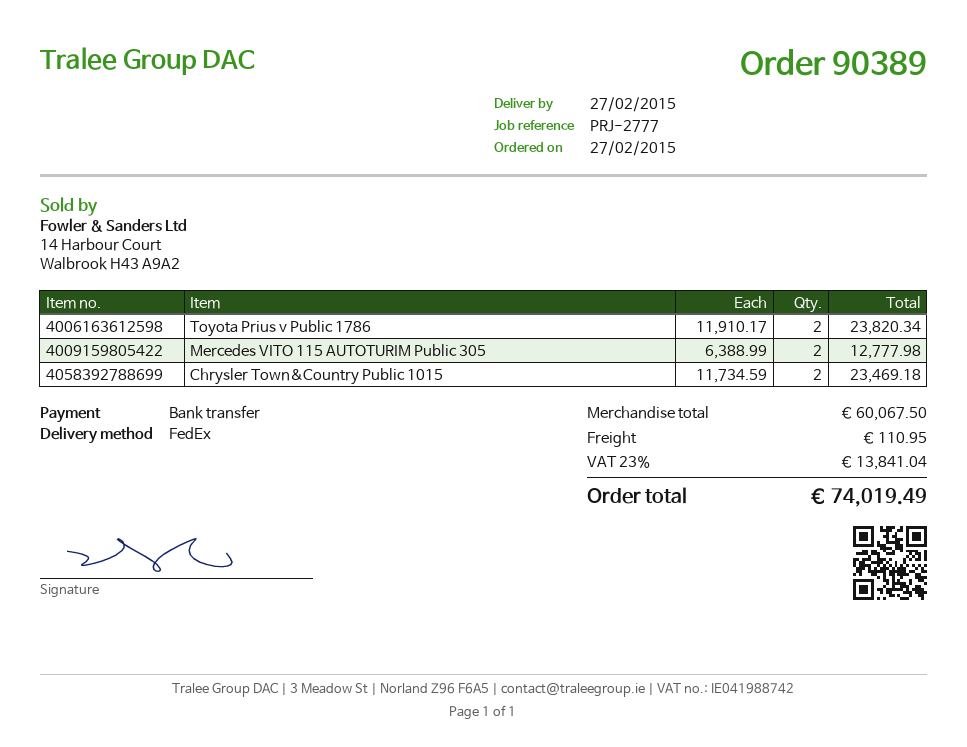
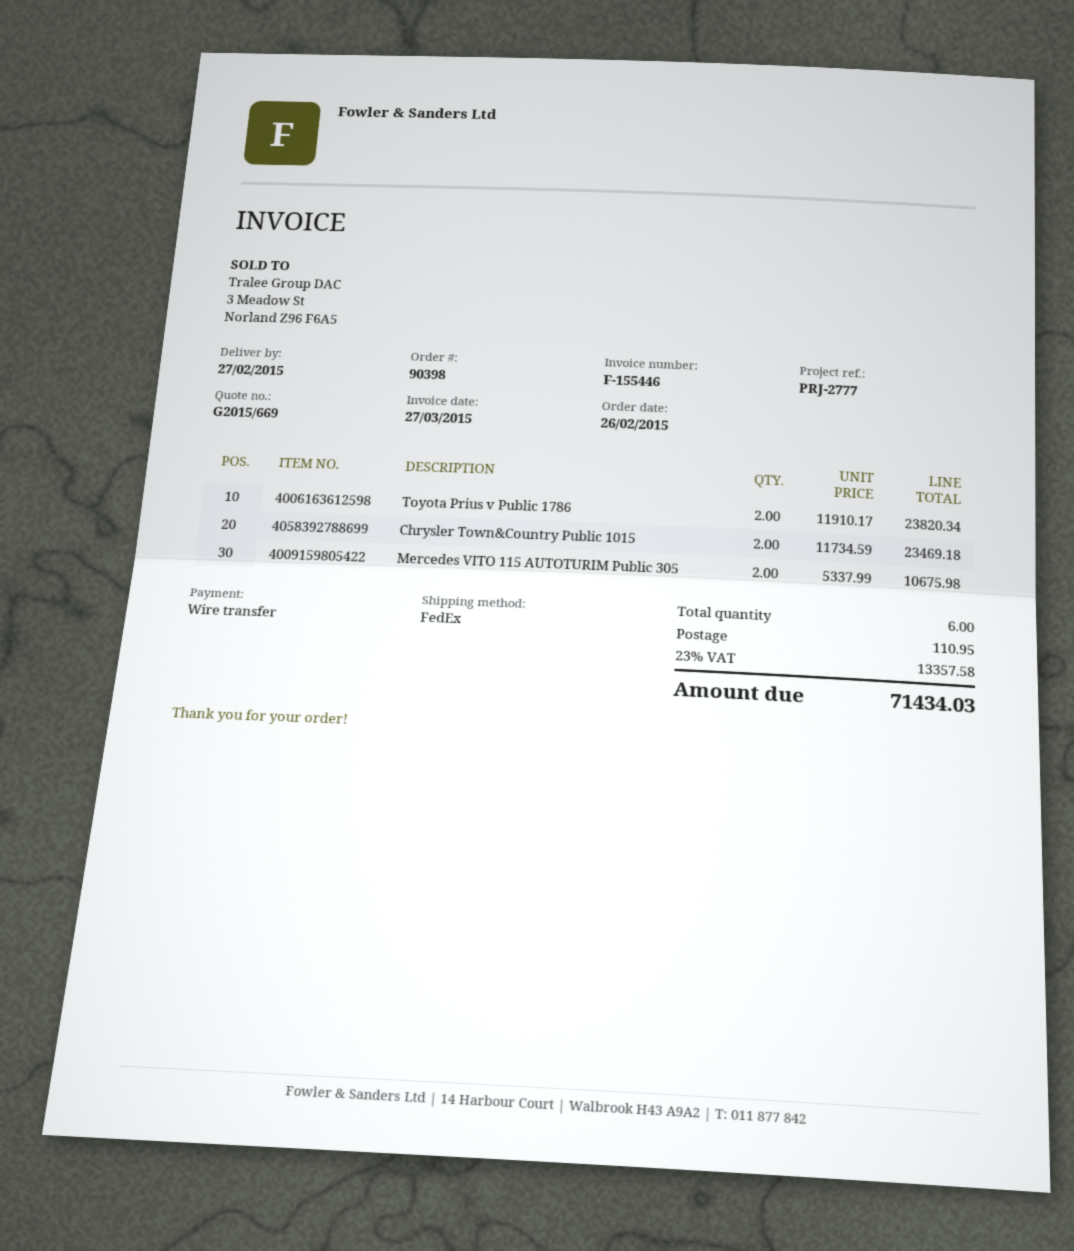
order number: 90389 -> 90398
order date: 2015-02-27 -> 2015-02-26
Mercedes VITO 115 AUTOTURIM Public 305: 2 x 6388.99 = 12777.98 -> 2 x 5337.99 = 10675.98
tax: 23% = 13841.04 -> 23% = 13357.58
total: 74019.49 -> 71434.03

